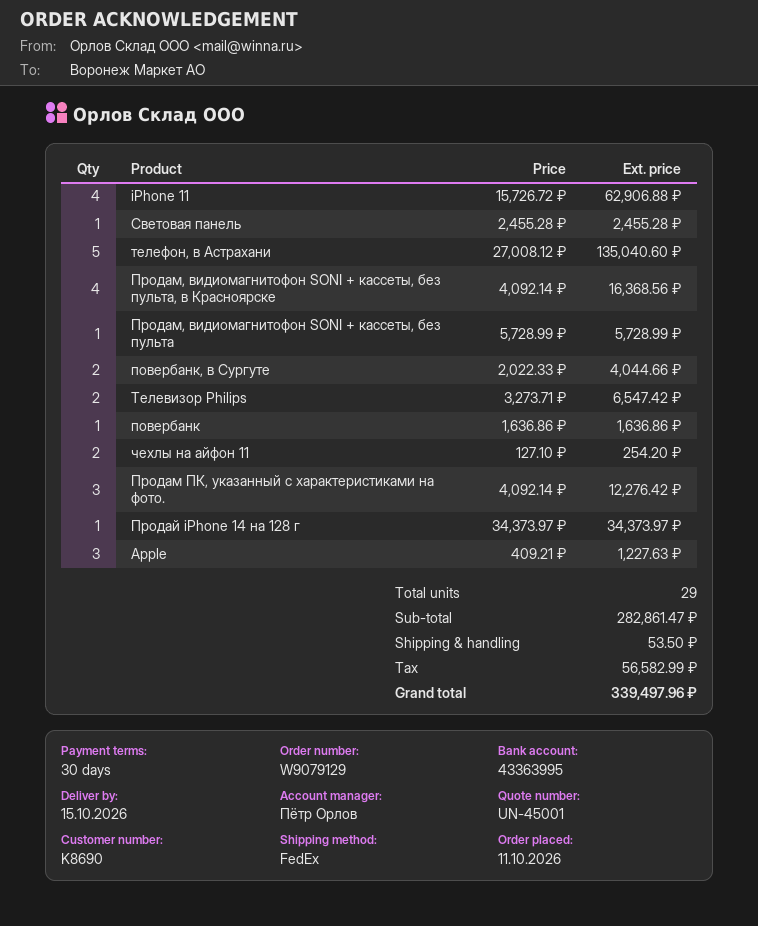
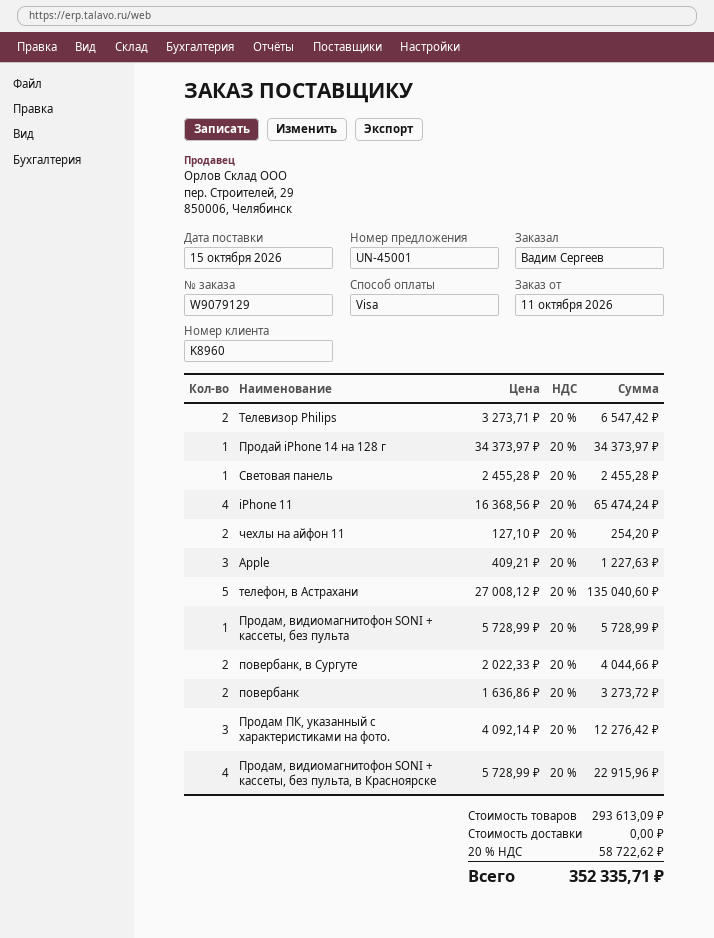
customer number: K8690 -> K8960
iPhone 11: 4 x 15726.72 = 62906.88 -> 4 x 16368.56 = 65474.24
Продам, видиомагнитофон SONI + кассеты, без пульта, в Красноярске: 4 x 4092.14 = 16368.56 -> 4 x 5728.99 = 22915.96
повербанк: 1 x 1636.86 = 1636.86 -> 2 x 1636.86 = 3273.72
subtotal: 282861.47 -> 293613.09
shipping: 53.50 -> 0.00
tax: 56582.99 -> 58722.62
total: 339497.96 -> 352335.71

